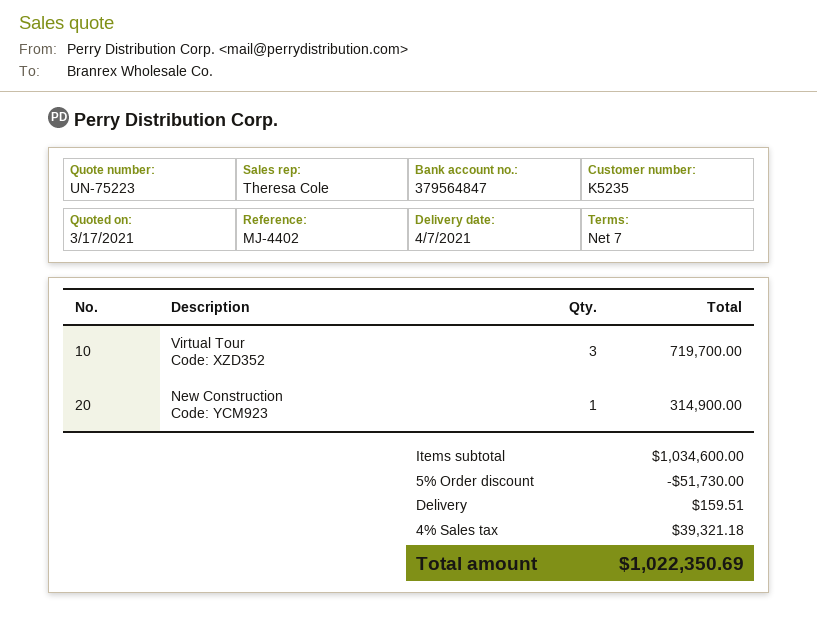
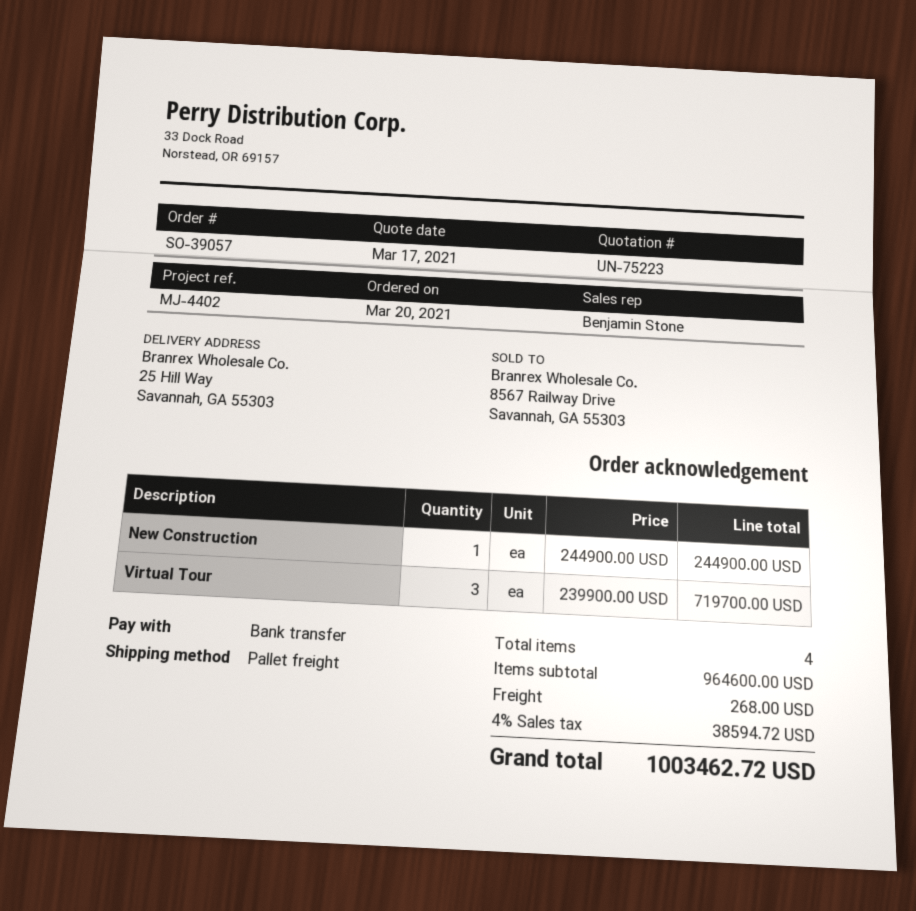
sales rep: Theresa Cole -> Benjamin Stone
New Construction: 1 for 314900.00 -> 1 for 244900.00
subtotal: 1034600.00 -> 964600.00
discount: 5% = 51730.00 -> none
shipping: 159.51 -> 268.00
tax: 4% = 39321.18 -> 4% = 38594.72
total: 1022350.69 -> 1003462.72

